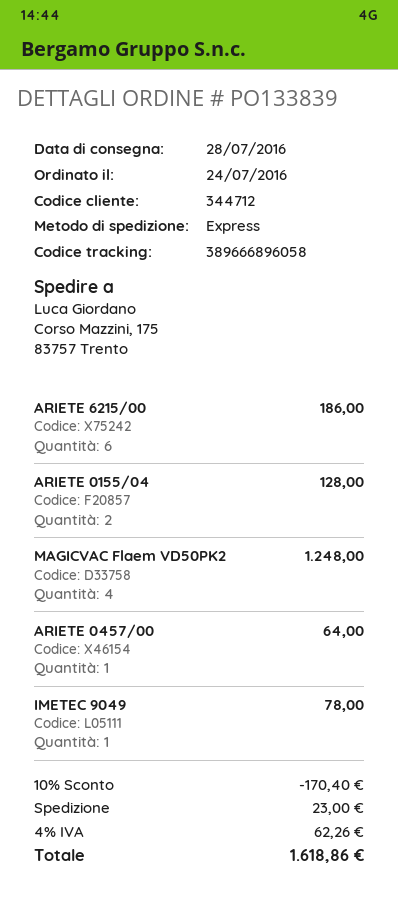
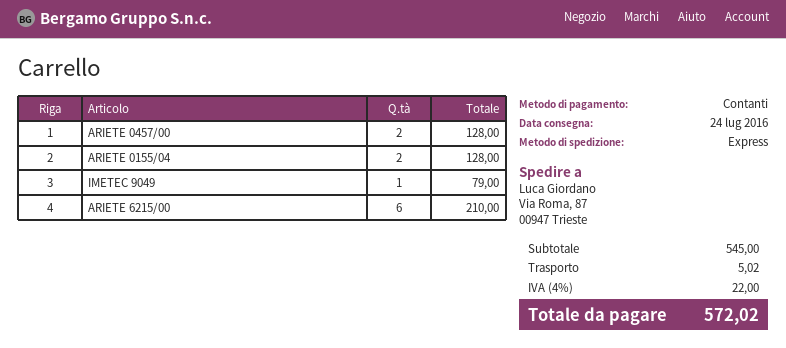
delivery date: 2016-07-28 -> 2016-07-24
ship to: Corso Mazzini, 175, 83757 Trento -> Via Roma, 87, 00947 Trieste
ARIETE 6215/00: 6 for 186.00 -> 6 for 210.00
MAGICVAC Flaem VD50PK2: 4 for 1248.00 -> none
ARIETE 0457/00: 1 for 64.00 -> 2 for 128.00
IMETEC 9049: 1 for 78.00 -> 1 for 79.00
discount: 10% = 170.40 -> none
shipping: 23.00 -> 5.02
tax: 4% = 62.26 -> 4% = 22.00
total: 1618.86 -> 572.02

